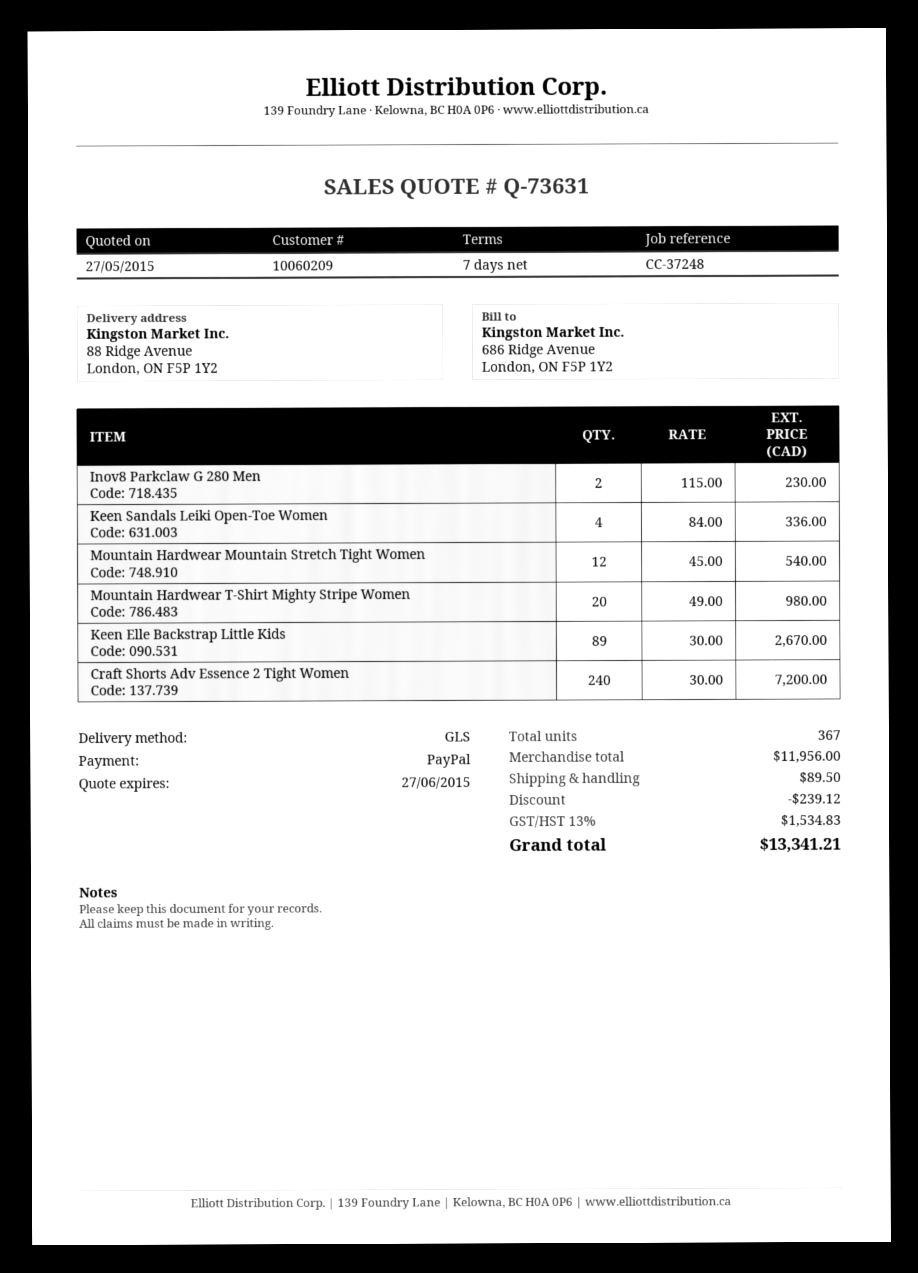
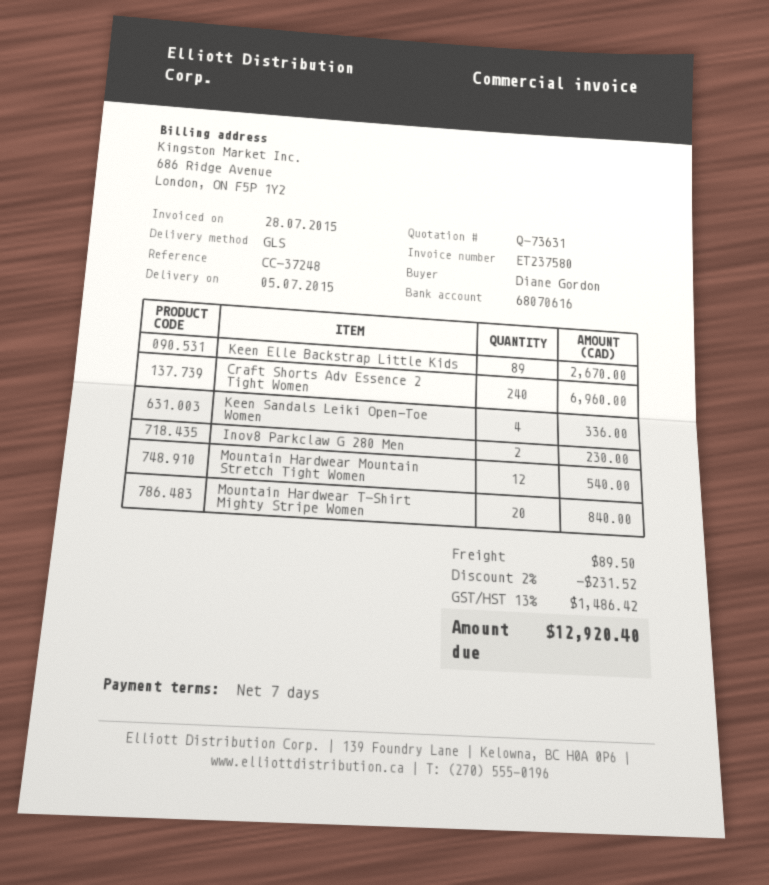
Mountain Hardwear T-Shirt Mighty Stripe Women: 20 for 980.00 -> 20 for 840.00
Craft Shorts Adv Essence 2 Tight Women: 240 for 7200.00 -> 240 for 6960.00
discount: 239.12 -> 231.52
tax: 13% = 1534.83 -> 13% = 1486.42
total: 13341.21 -> 12920.40

